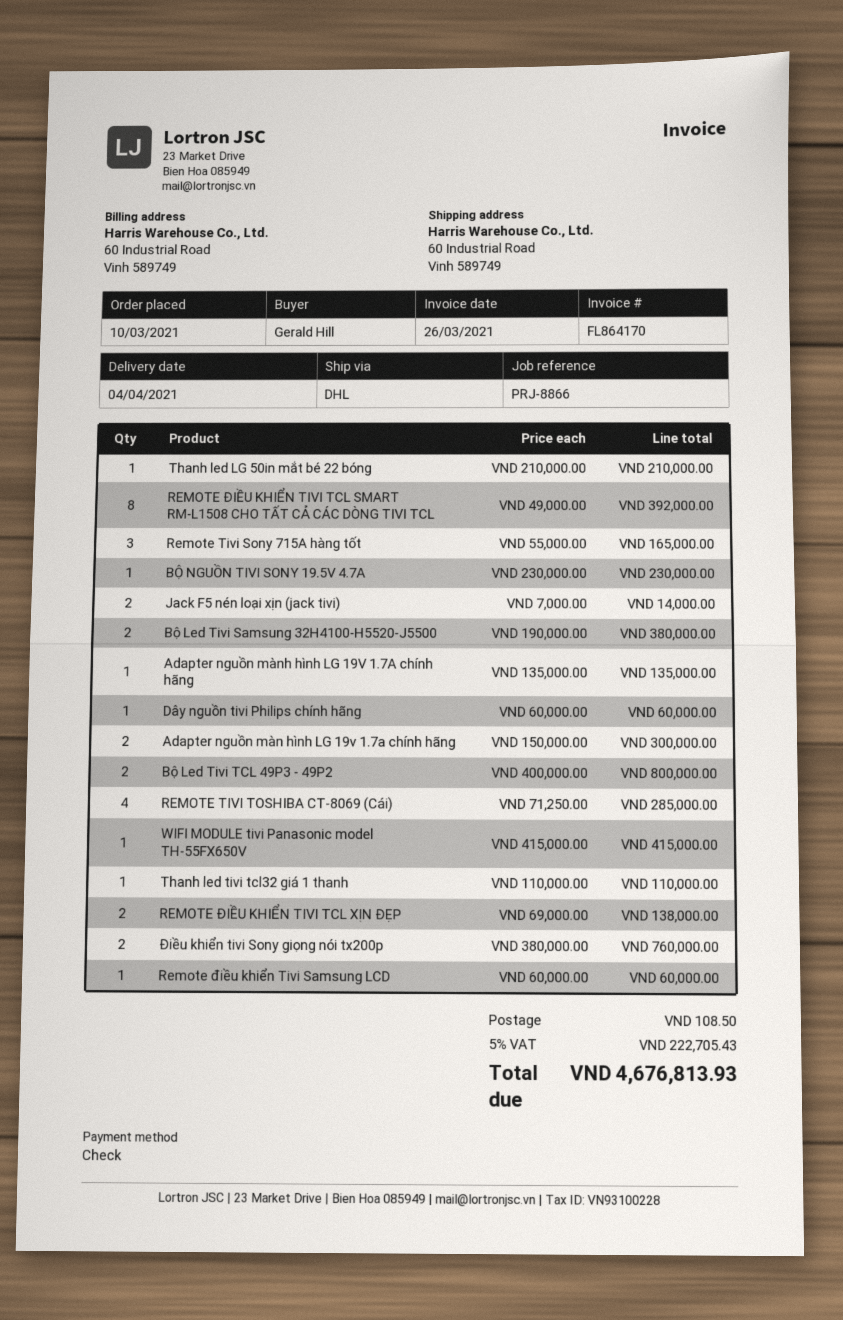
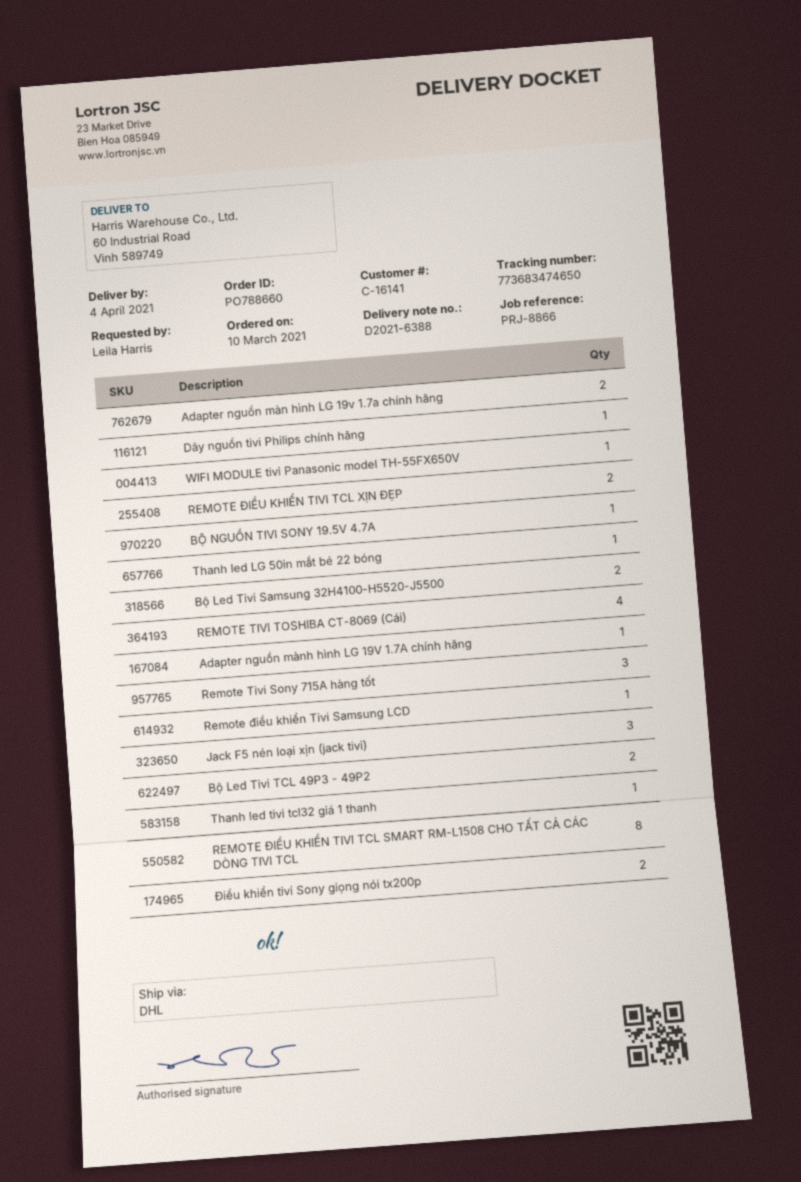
ordered by: Gerald Hill -> Leila Harris
Jack F5 nén loại xịn (jack tivi): 2 -> 3

